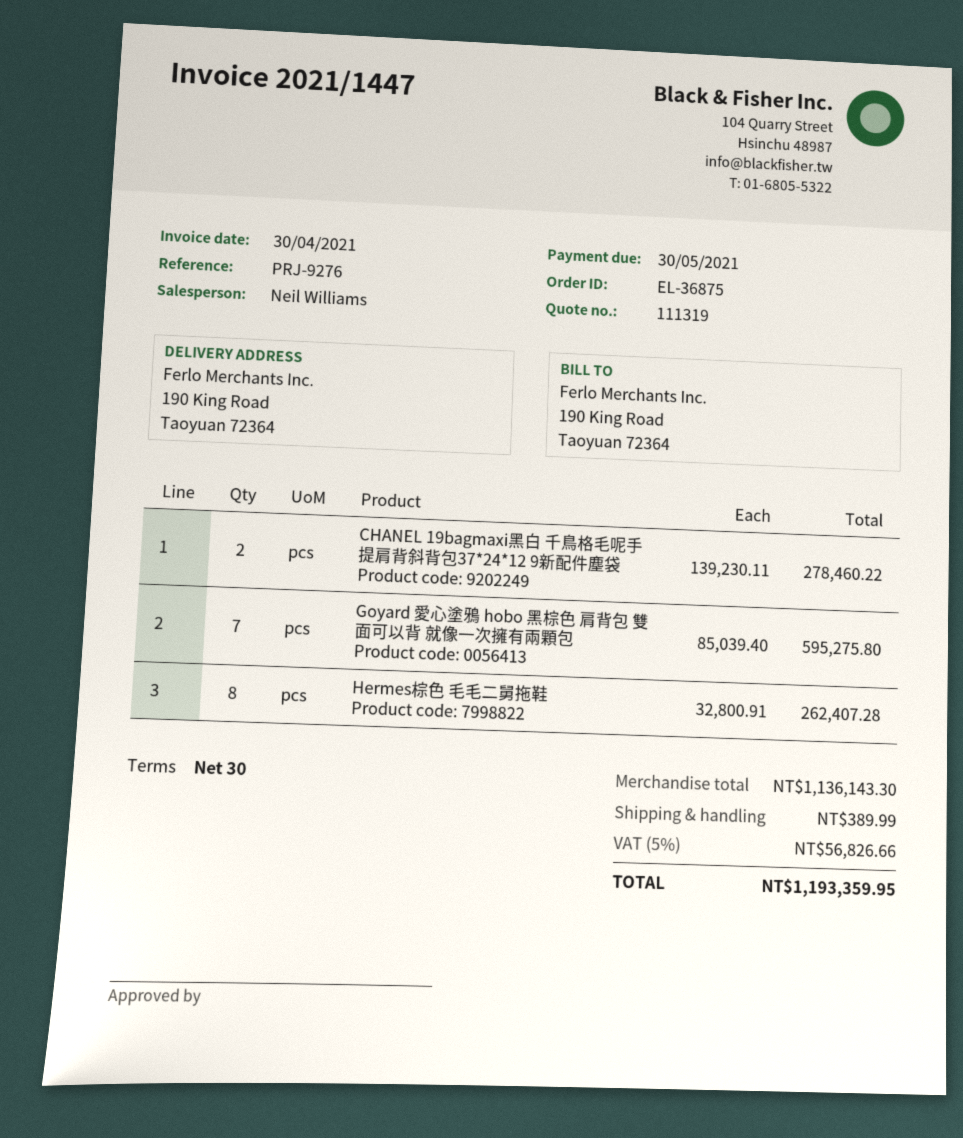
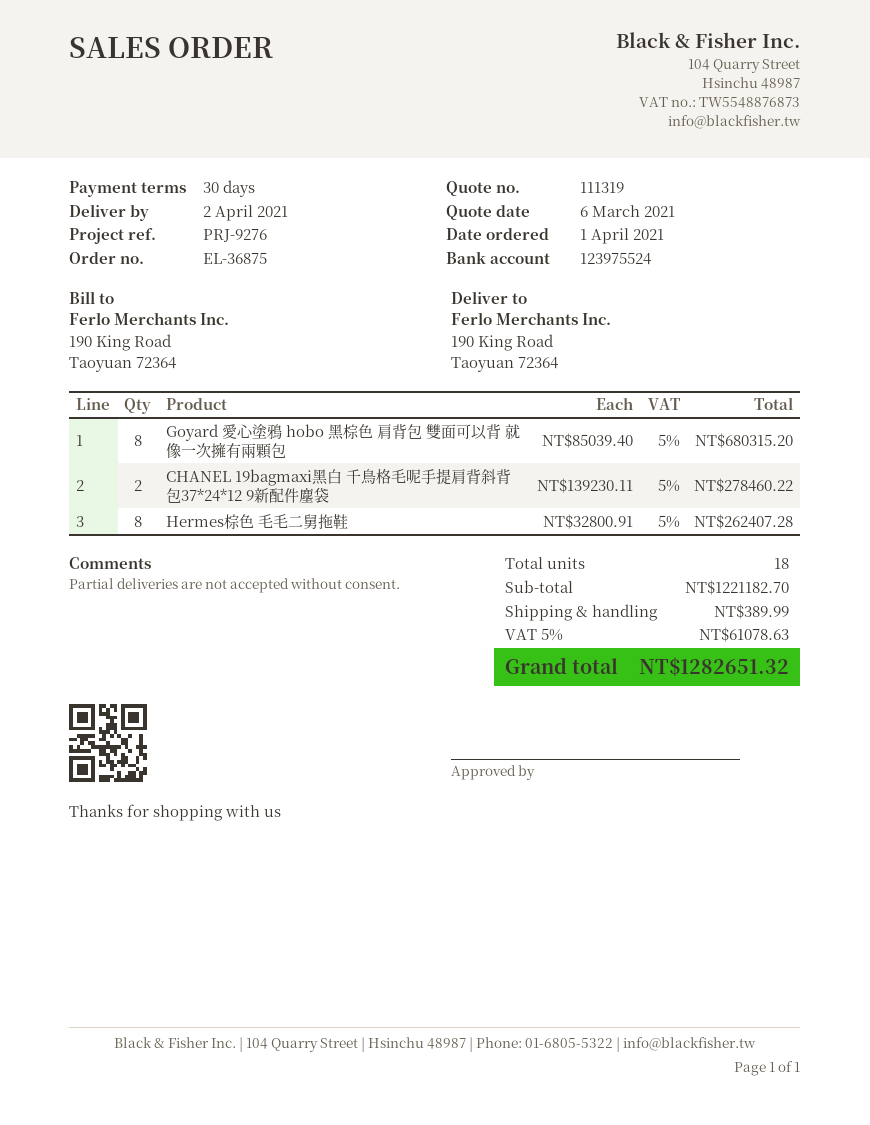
Goyard 愛心塗鴉 hobo 黑棕色 肩背包 雙面可以背 就像一次擁有兩顆包: 7 x 85039.40 = 595275.80 -> 8 x 85039.40 = 680315.20
subtotal: 1136143.30 -> 1221182.70
tax: 5% = 56826.66 -> 5% = 61078.63
total: 1193359.95 -> 1282651.32

